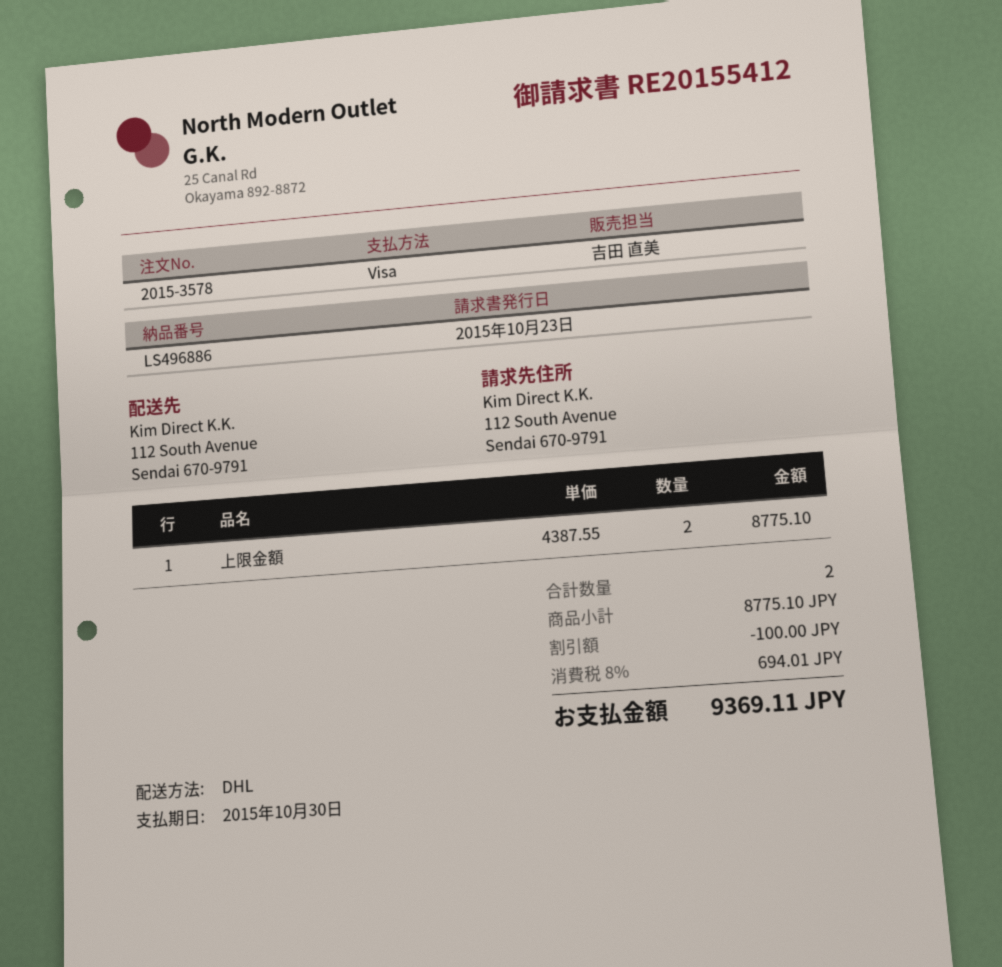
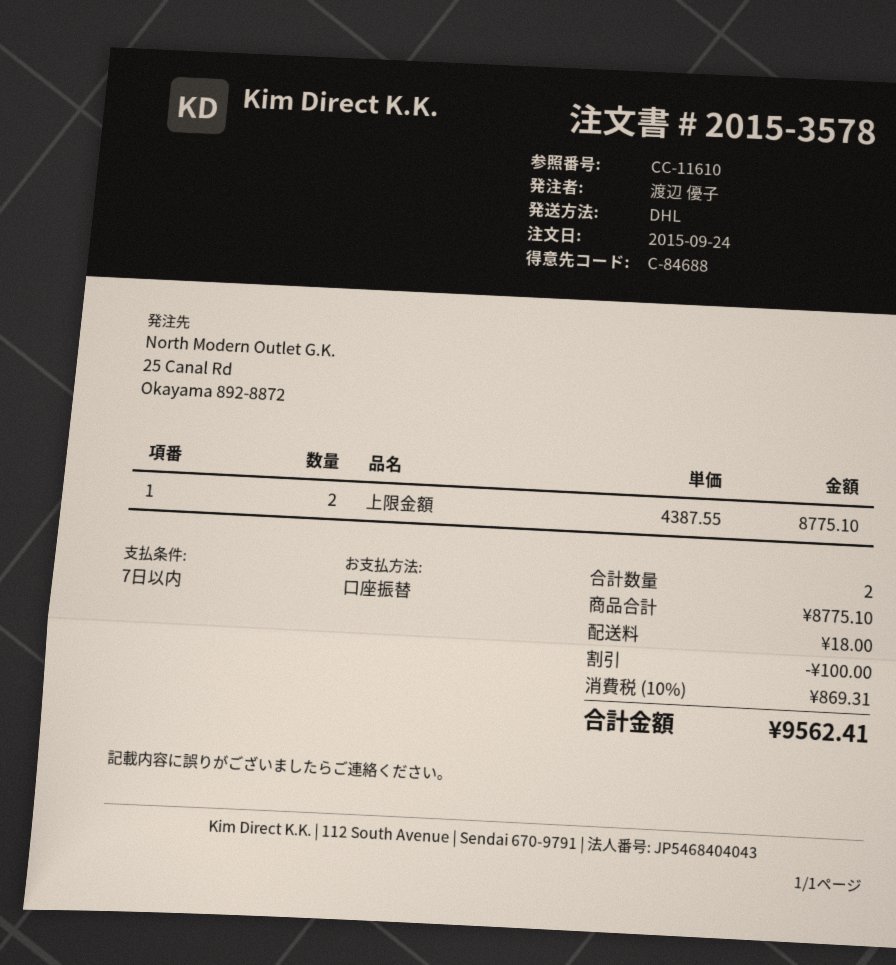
payment method: Visa -> direct debit
shipping: none -> 18.00
tax: 8% = 694.01 -> 10% = 869.31
total: 9369.11 -> 9562.41

